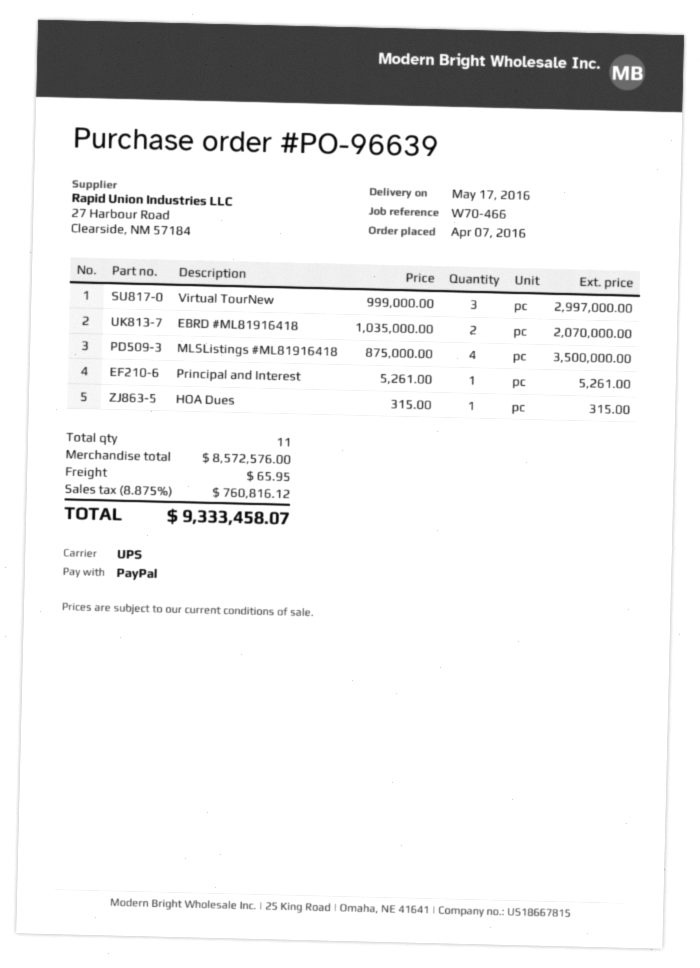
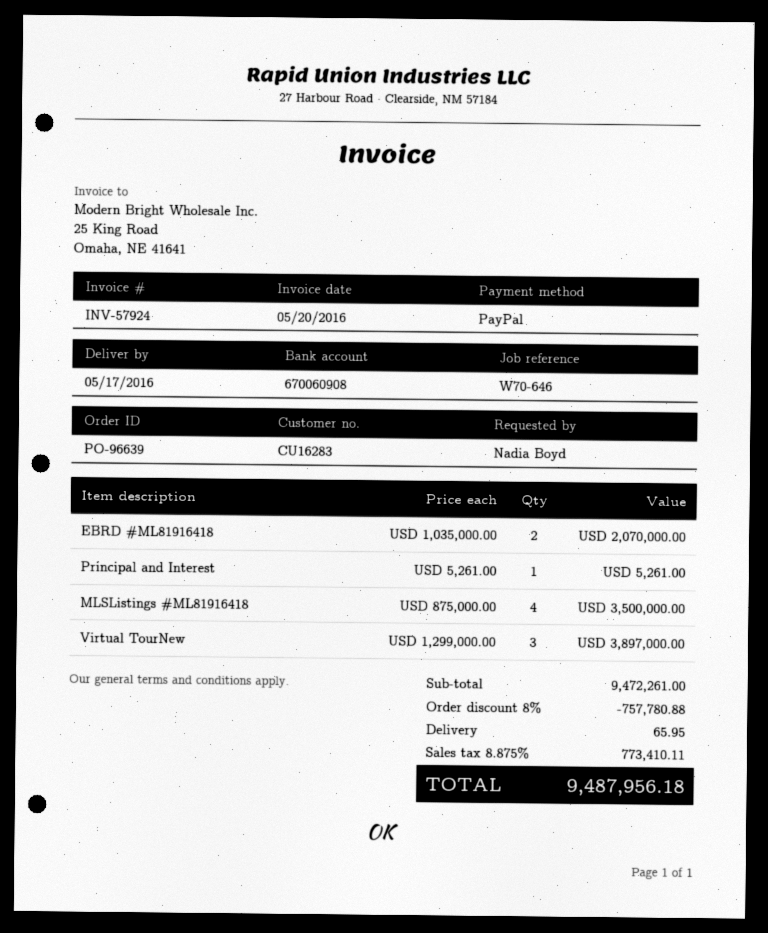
reference: W70-466 -> W70-646
Virtual TourNew: 3 x 999000.00 = 2997000.00 -> 3 x 1299000.00 = 3897000.00
HOA Dues: 1 x 315.00 = 315.00 -> none
subtotal: 8572576.00 -> 9472261.00
discount: none -> 8% = 757780.88
tax: 8.875% = 760816.12 -> 8.875% = 773410.11
total: 9333458.07 -> 9487956.18

